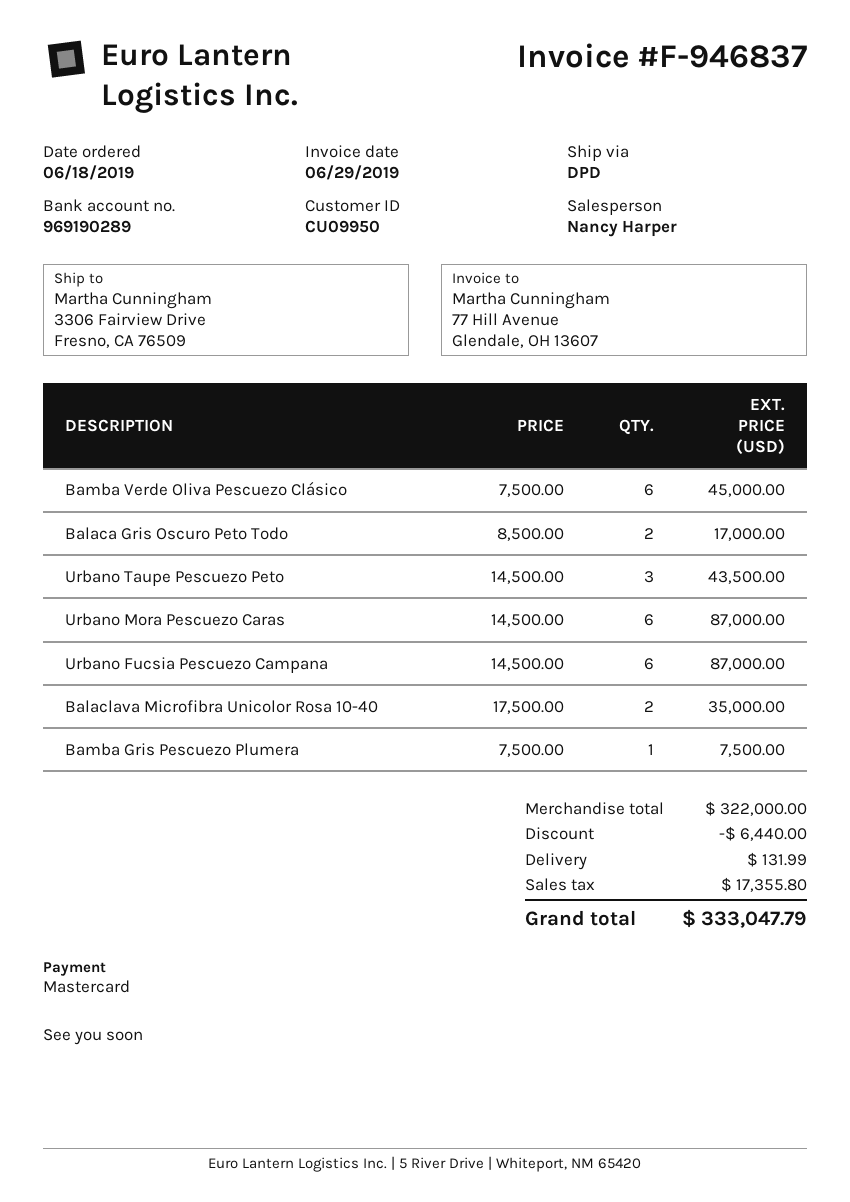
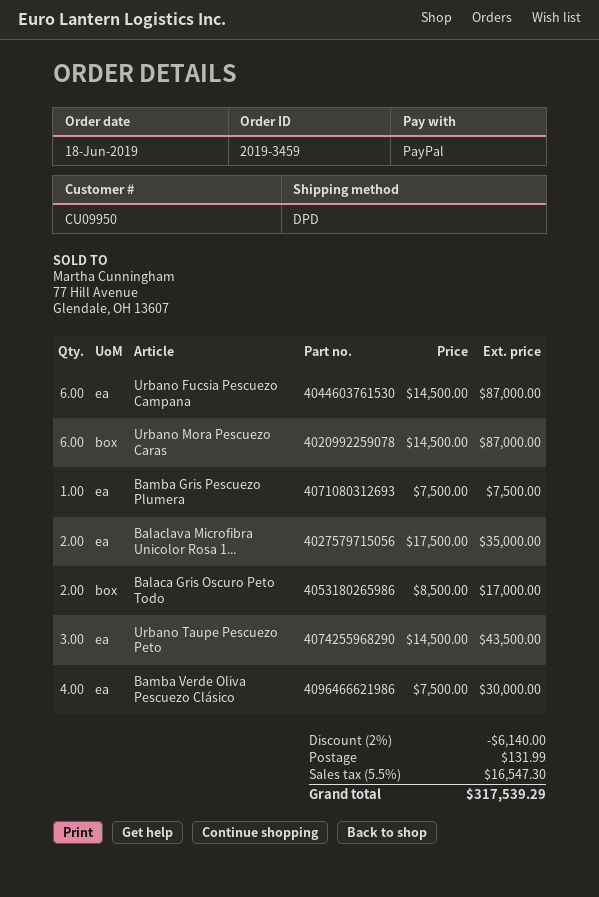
payment method: Mastercard -> PayPal
Bamba Verde Oliva Pescuezo Clásico: 6 x 7500.00 = 45000.00 -> 4 x 7500.00 = 30000.00
discount: 6440.00 -> 6140.00
tax: 17355.80 -> 16547.30
total: 333047.79 -> 317539.29

